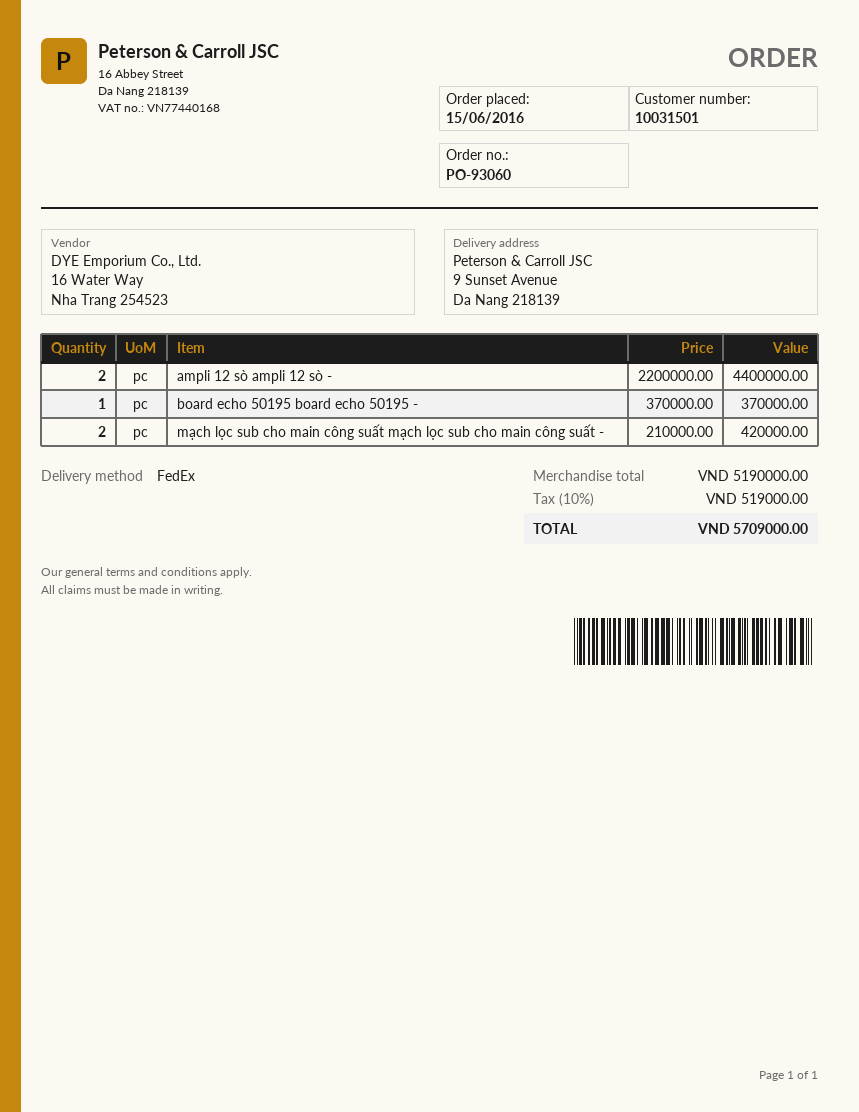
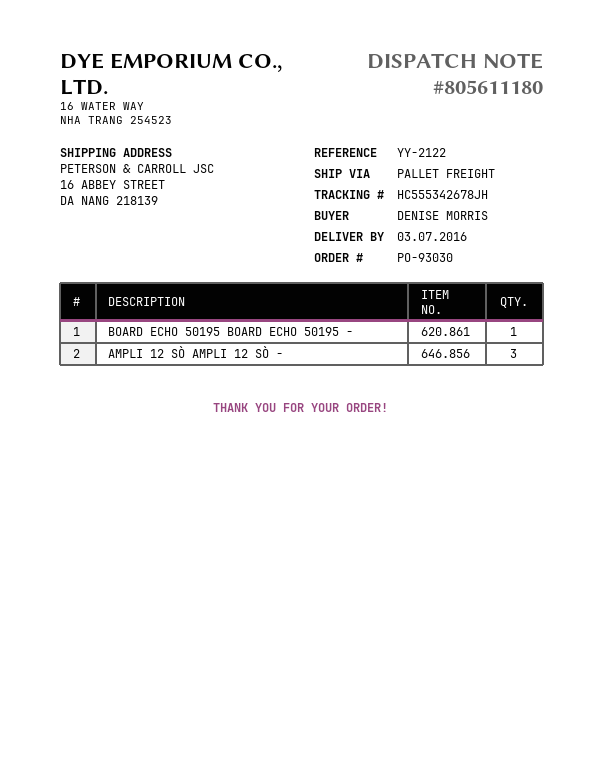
order number: PO-93060 -> PO-93030
shipping method: FedEx -> pallet freight
ship to: 9 Sunset Avenue, Da Nang 218139 -> 16 ABBEY STREET, DA NANG 218139
ampli 12 sò ampli 12 sò -: 2 -> 3
mạch lọc sub cho main công suất mạch lọc sub cho main công suất -: 2 -> none

